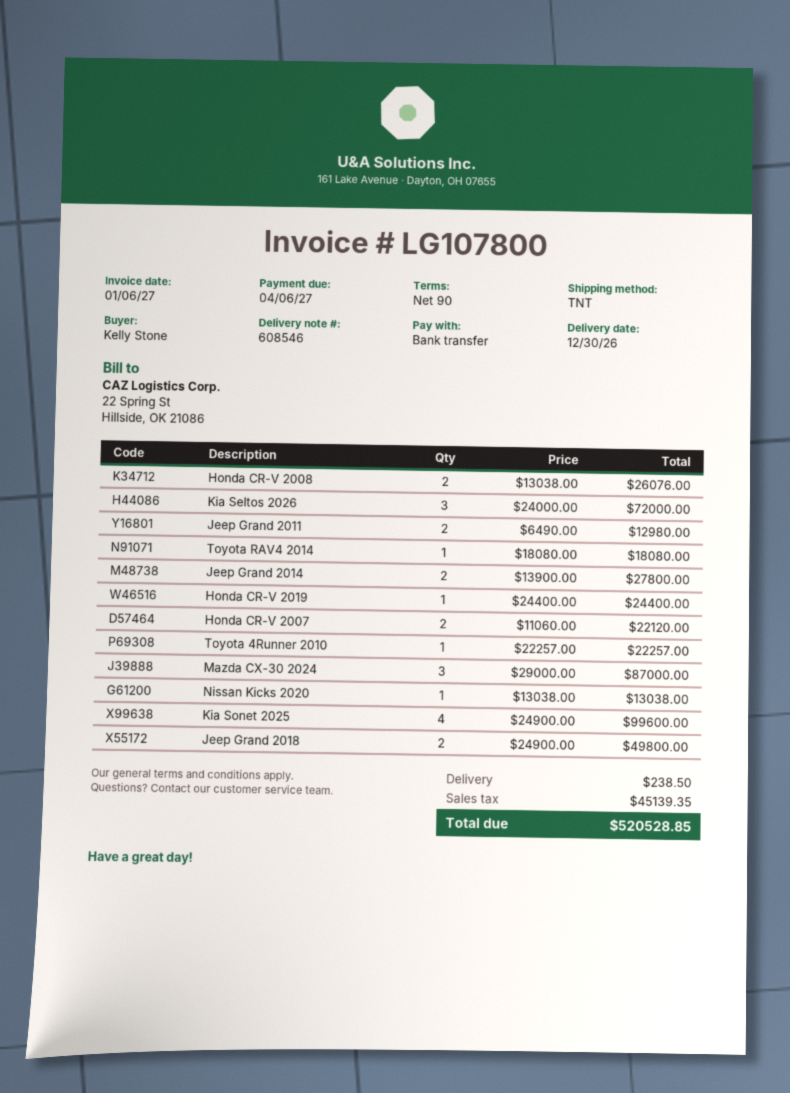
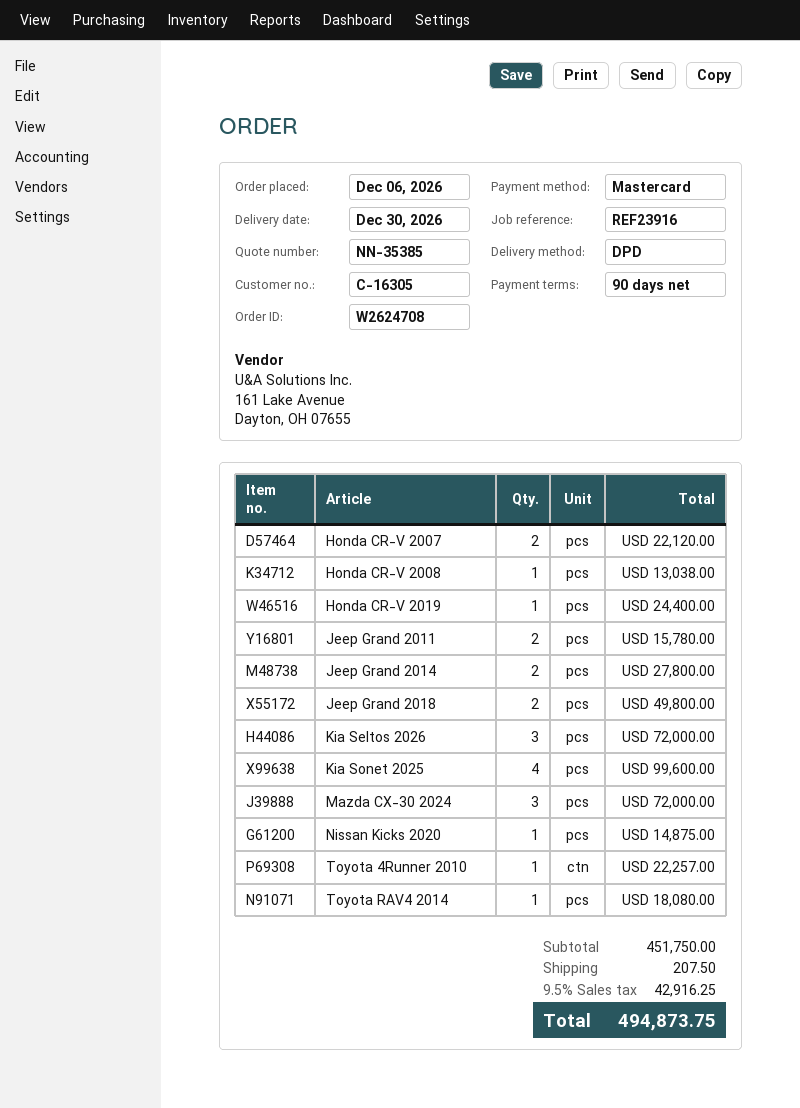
payment method: bank transfer -> Mastercard
shipping method: TNT -> DPD
Honda CR-V 2008: 2 for 26076.00 -> 1 for 13038.00
Jeep Grand 2011: 2 for 12980.00 -> 2 for 15780.00
Mazda CX-30 2024: 3 for 87000.00 -> 3 for 72000.00
Nissan Kicks 2020: 1 for 13038.00 -> 1 for 14875.00
shipping: 238.50 -> 207.50
tax: 45139.35 -> 42916.25
total: 520528.85 -> 494873.75

